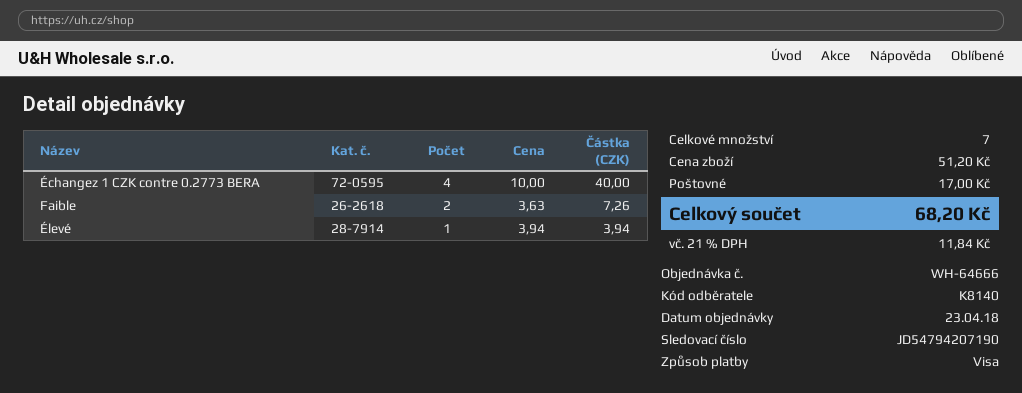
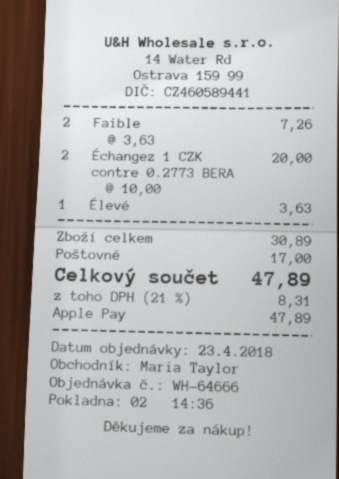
payment method: Visa -> Apple Pay
Échangez 1 CZK contre 0.2773 BERA: 4 x 10.00 = 40.00 -> 2 x 10.00 = 20.00
Élevé: 1 x 3.94 = 3.94 -> 1 x 3.63 = 3.63
subtotal: 51.20 -> 30.89
tax: 21% = 11.84 -> 21% = 8.31
total: 68.20 -> 47.89

